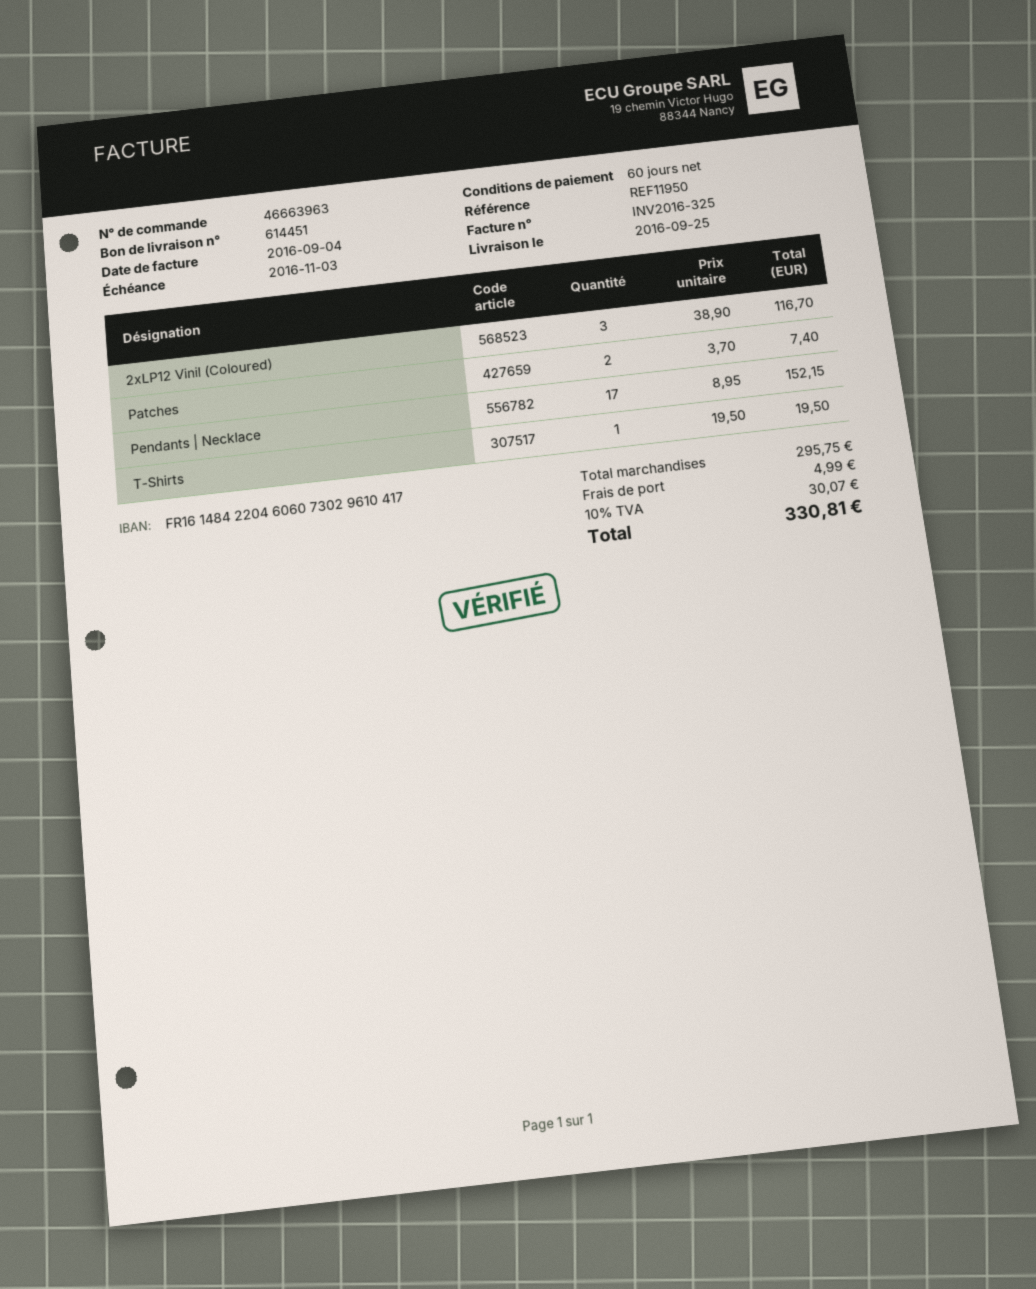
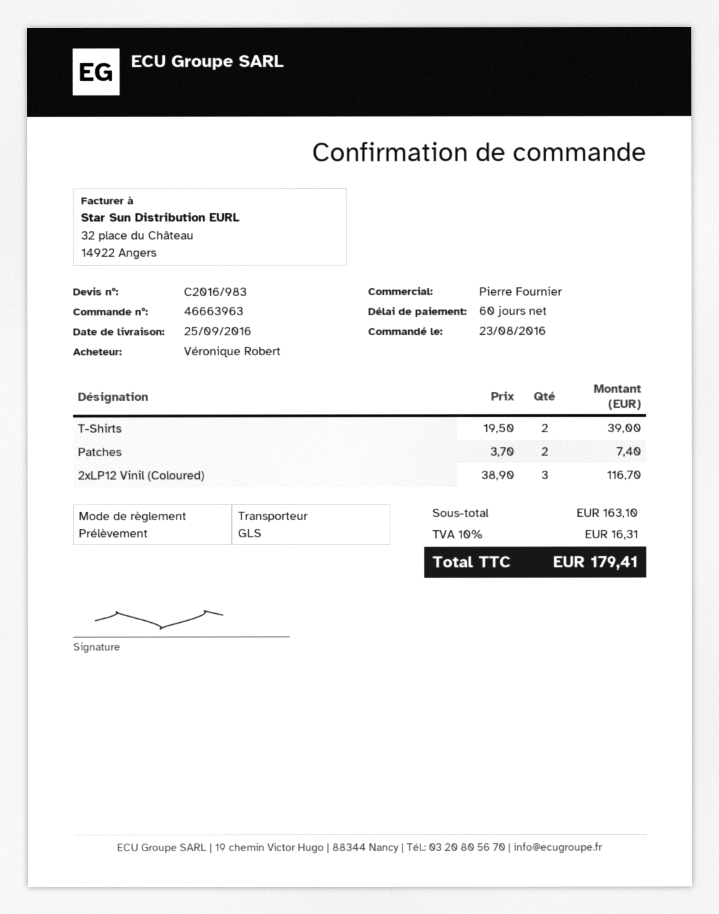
Pendants | Necklace: 17 x 8.95 = 152.15 -> none
T-Shirts: 1 x 19.50 = 19.50 -> 2 x 19.50 = 39.00
subtotal: 295.75 -> 163.10
shipping: 4.99 -> none
tax: 10% = 30.07 -> 10% = 16.31
total: 330.81 -> 179.41

